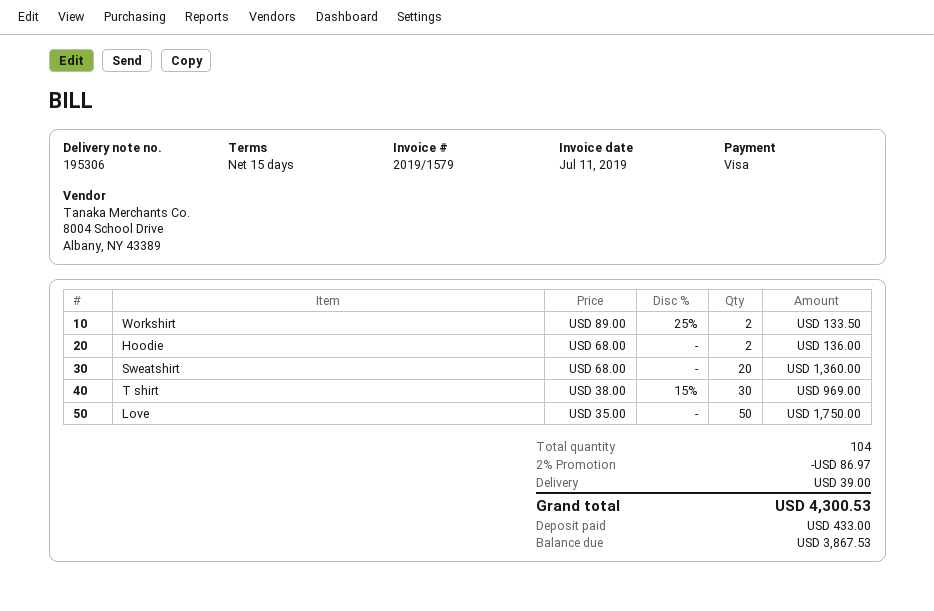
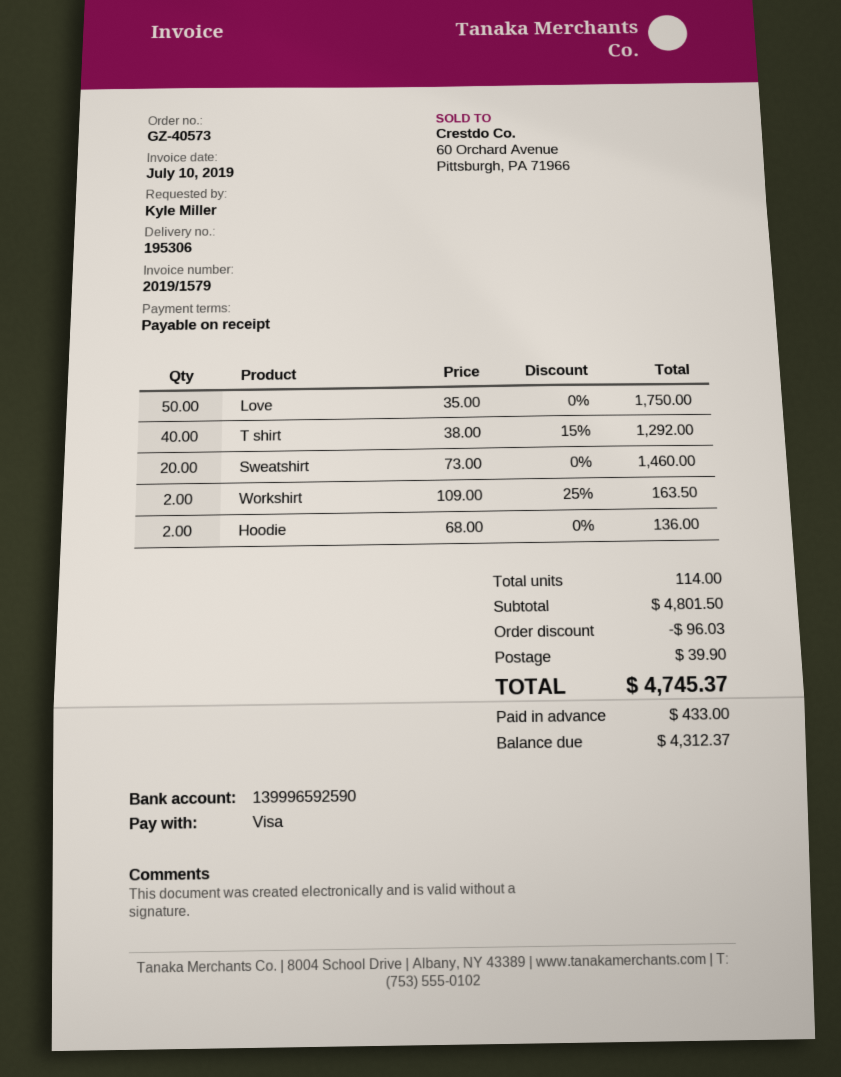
invoice date: 2019-07-11 -> 2019-07-10
payment terms: 15 days -> on receipt
Workshirt: 2 x 89.00 - 25% = 133.50 -> 2 x 109.00 - 25% = 163.50
Sweatshirt: 20 x 68.00 = 1360.00 -> 20 x 73.00 = 1460.00
T shirt: 30 x 38.00 - 15% = 969.00 -> 40 x 38.00 - 15% = 1292.00
total quantity: 104 -> 114
discount: 86.97 -> 96.03
shipping: 39.00 -> 39.90
total: 4300.53 -> 4745.37
balance: 3867.53 -> 4312.37

